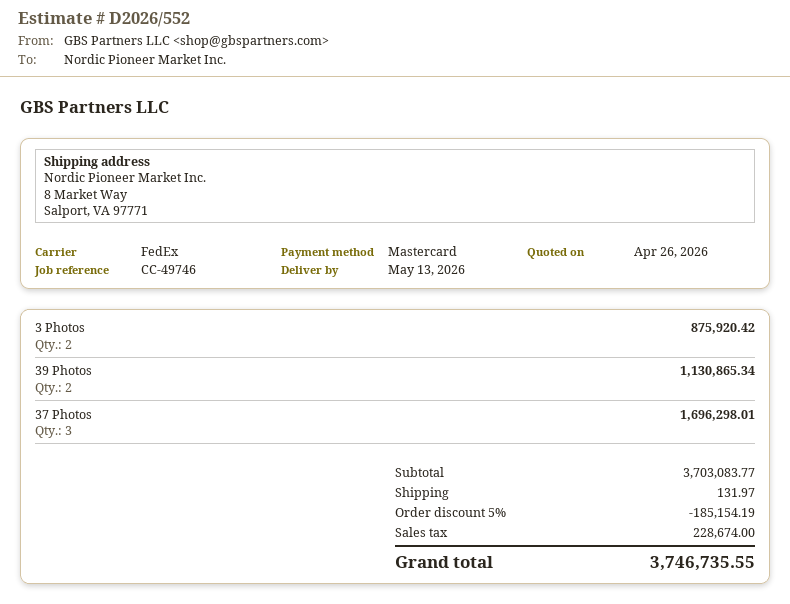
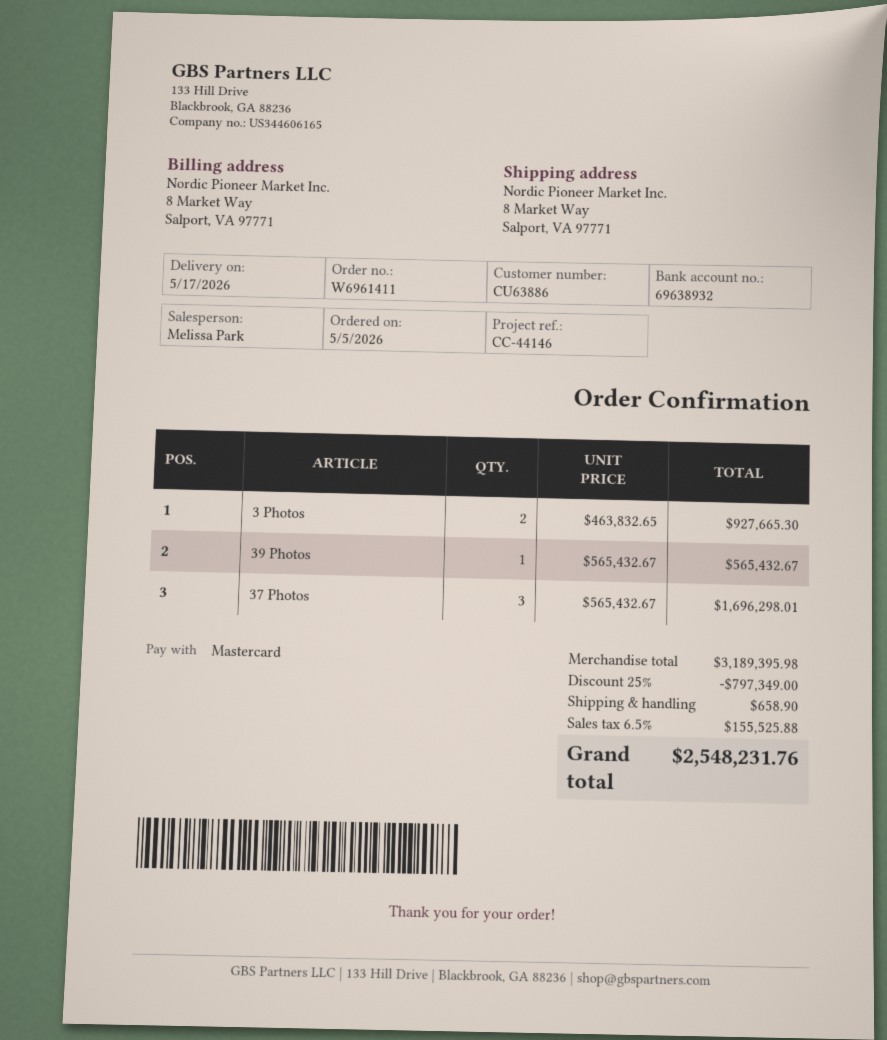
delivery date: 2026-05-13 -> 2026-05-17
reference: CC-49746 -> CC-44146
3 Photos: 2 for 875920.42 -> 2 for 927665.30
39 Photos: 2 for 1130865.34 -> 1 for 565432.67
subtotal: 3703083.77 -> 3189395.98
discount: 5% = 185154.19 -> 25% = 797349.00
shipping: 131.97 -> 658.90
tax: 228674.00 -> 155525.88
total: 3746735.55 -> 2548231.76

